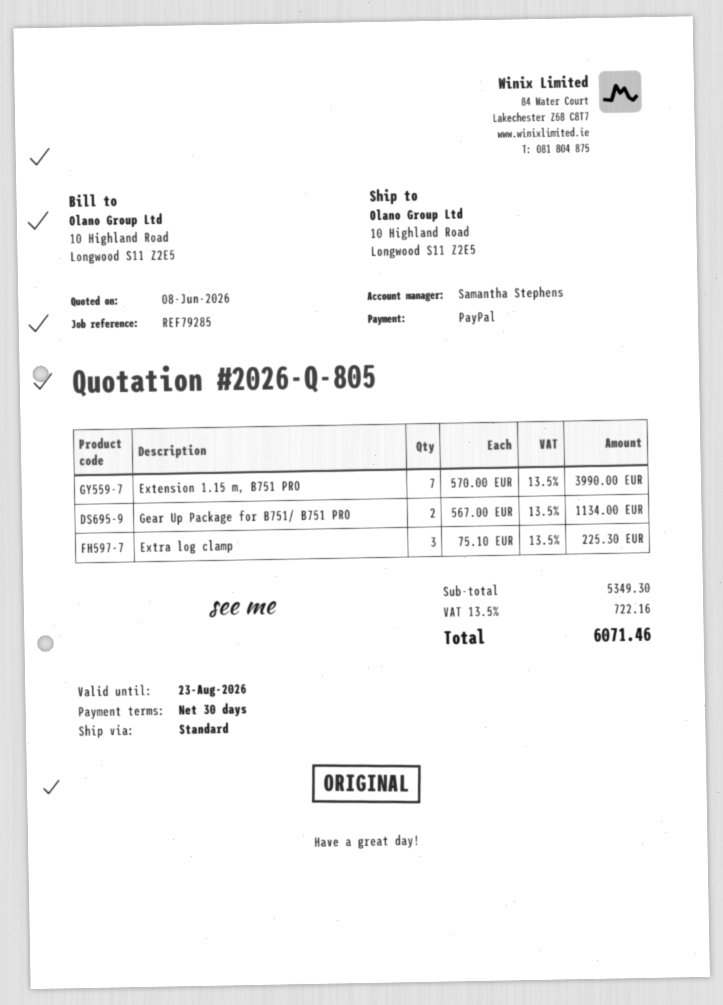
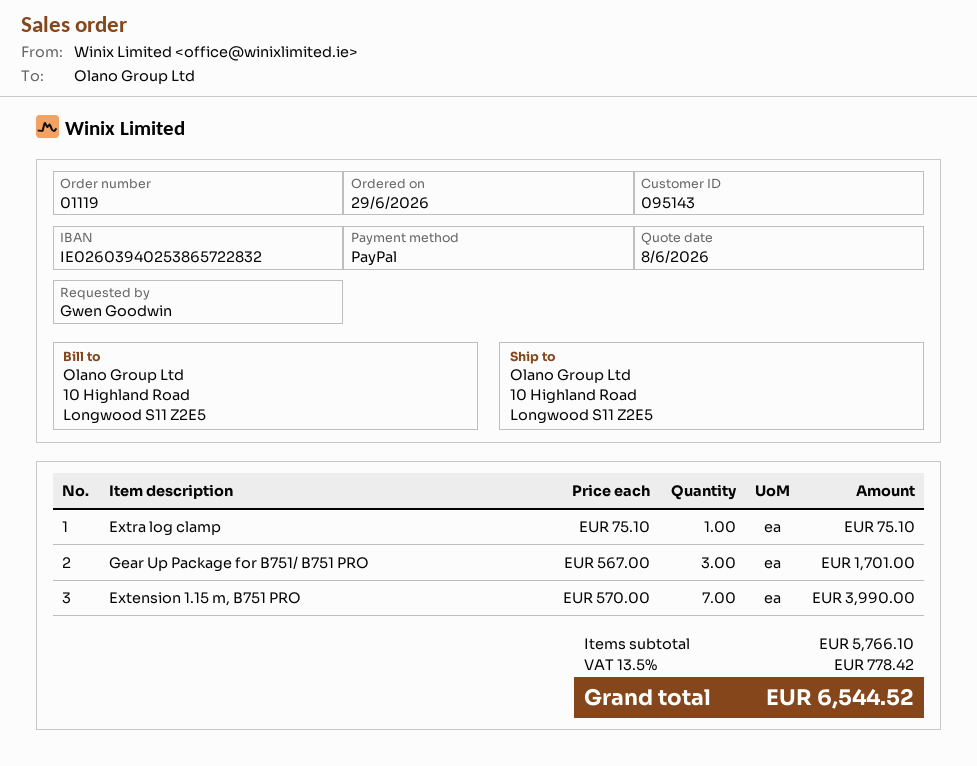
Gear Up Package for B751/ B751 PRO: 2 x 567.00 = 1134.00 -> 3 x 567.00 = 1701.00
Extra log clamp: 3 x 75.10 = 225.30 -> 1 x 75.10 = 75.10
subtotal: 5349.30 -> 5766.10
tax: 13.5% = 722.16 -> 13.5% = 778.42
total: 6071.46 -> 6544.52

